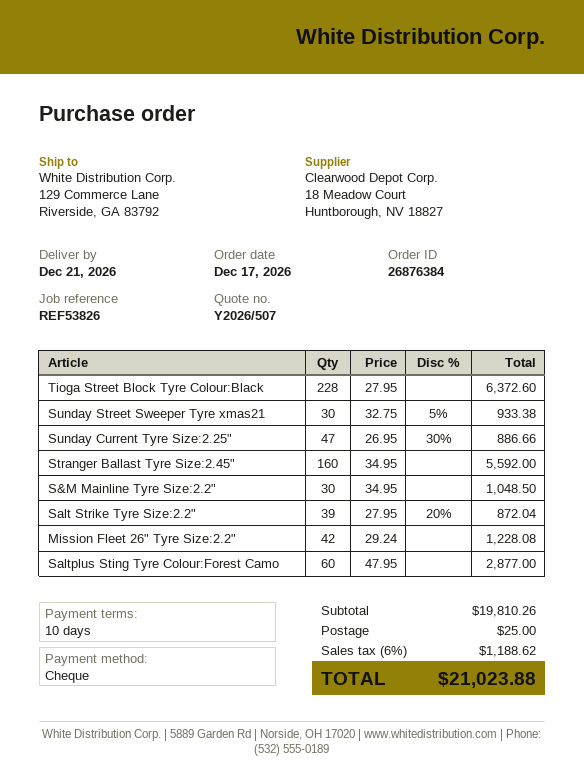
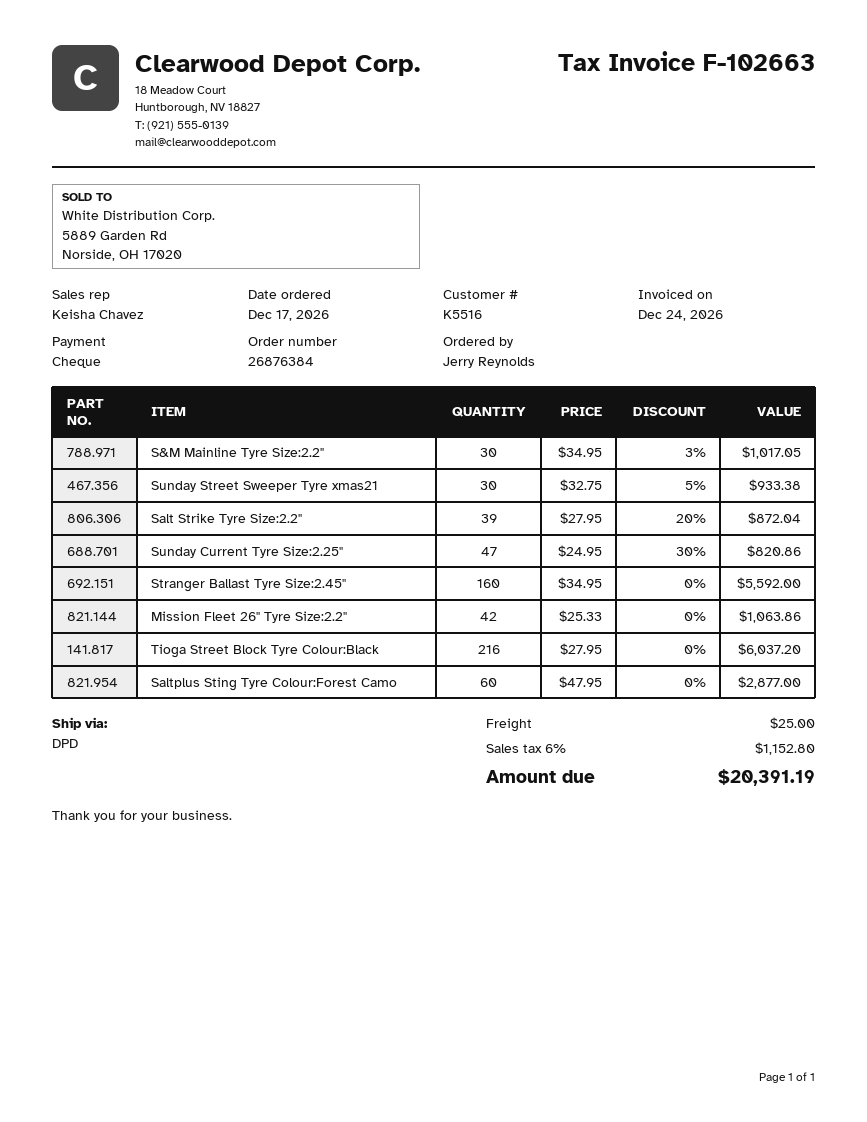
Tioga Street Block Tyre Colour:Black: 228 x 27.95 = 6372.60 -> 216 x 27.95 = 6037.20
Sunday Current Tyre Size:2.25": 47 x 26.95 - 30% = 886.66 -> 47 x 24.95 - 30% = 820.86
S&M Mainline Tyre Size:2.2": 30 x 34.95 = 1048.50 -> 30 x 34.95 - 3% = 1017.05
Mission Fleet 26" Tyre Size:2.2": 42 x 29.24 = 1228.08 -> 42 x 25.33 = 1063.86
tax: 6% = 1188.62 -> 6% = 1152.80
total: 21023.88 -> 20391.19

